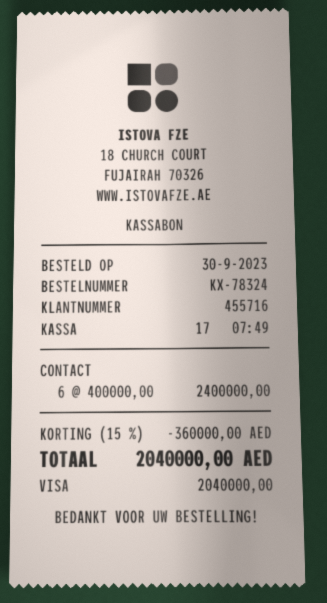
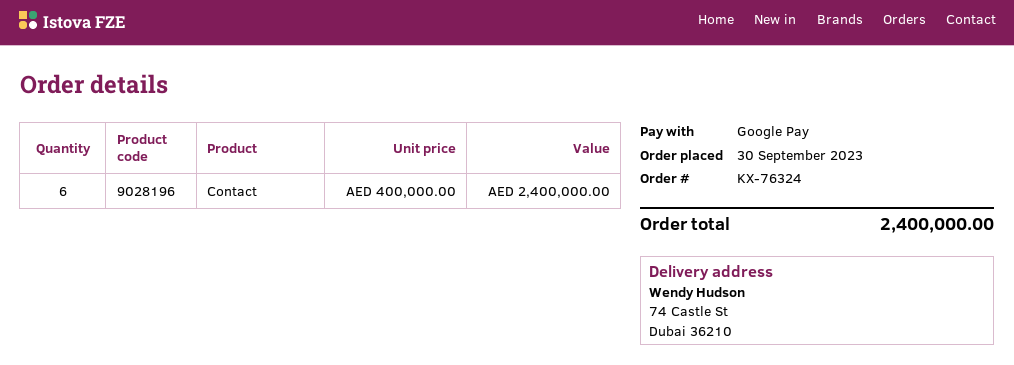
order number: KX-78324 -> KX-76324
payment method: Visa -> Google Pay
discount: 15% = 360000.00 -> none
total: 2040000.00 -> 2400000.00

